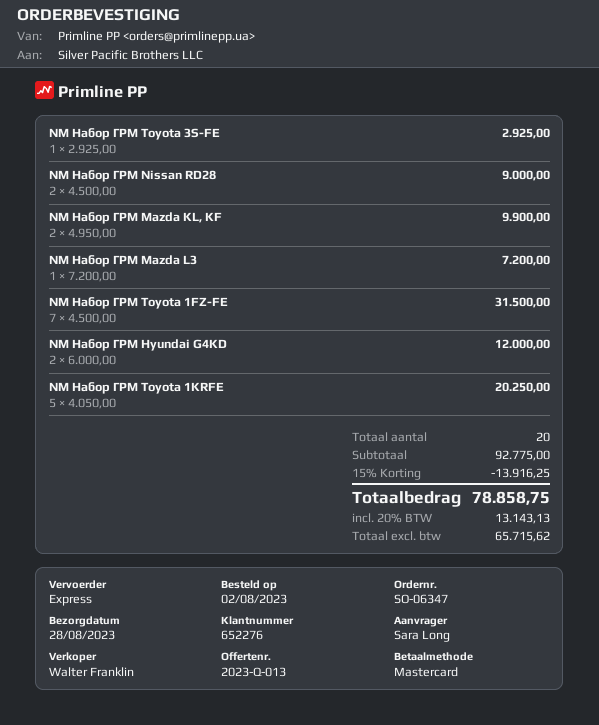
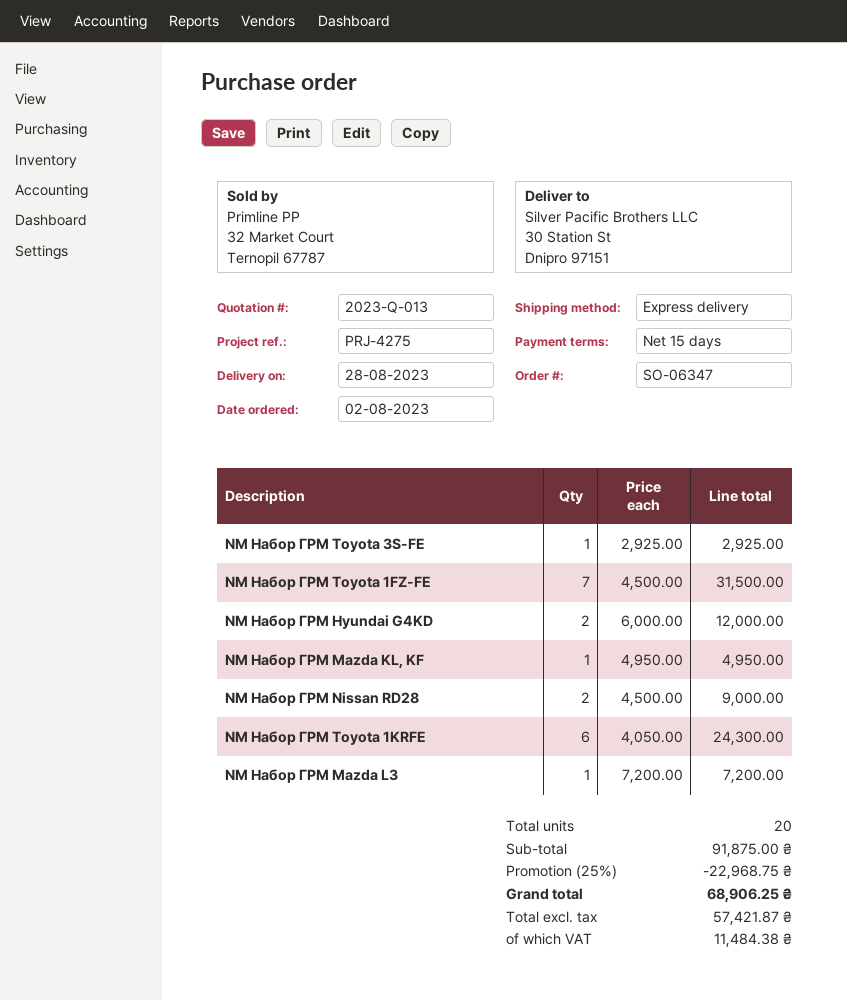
NM Набор ГРМ Mazda KL, KF: 2 x 4950.00 = 9900.00 -> 1 x 4950.00 = 4950.00
NM Набор ГРМ Toyota 1KRFE: 5 x 4050.00 = 20250.00 -> 6 x 4050.00 = 24300.00
subtotal: 92775.00 -> 91875.00
discount: 15% = 13916.25 -> 25% = 22968.75
net: 65715.62 -> 57421.87
tax: 13143.13 -> 11484.38
total: 78858.75 -> 68906.25

